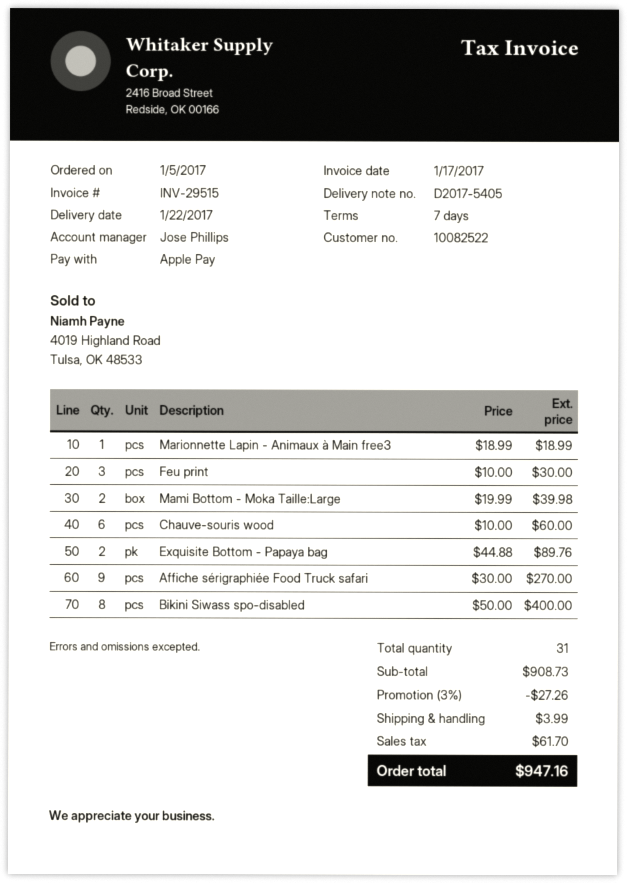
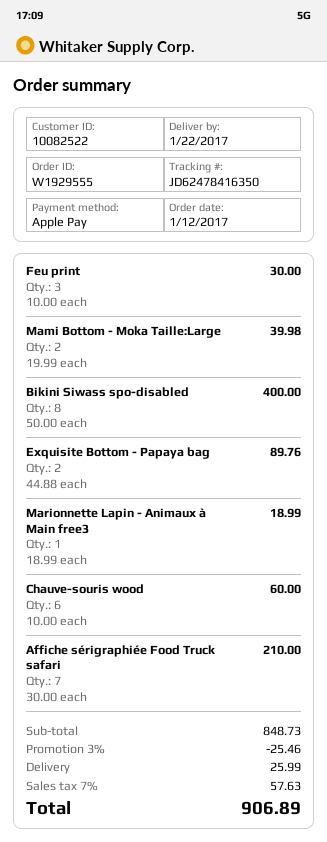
order date: 2017-01-05 -> 2017-01-12
Affiche sérigraphiée Food Truck safari: 9 x 30.00 = 270.00 -> 7 x 30.00 = 210.00
subtotal: 908.73 -> 848.73
discount: 3% = 27.26 -> 3% = 25.46
shipping: 3.99 -> 25.99
tax: 61.70 -> 57.63
total: 947.16 -> 906.89

